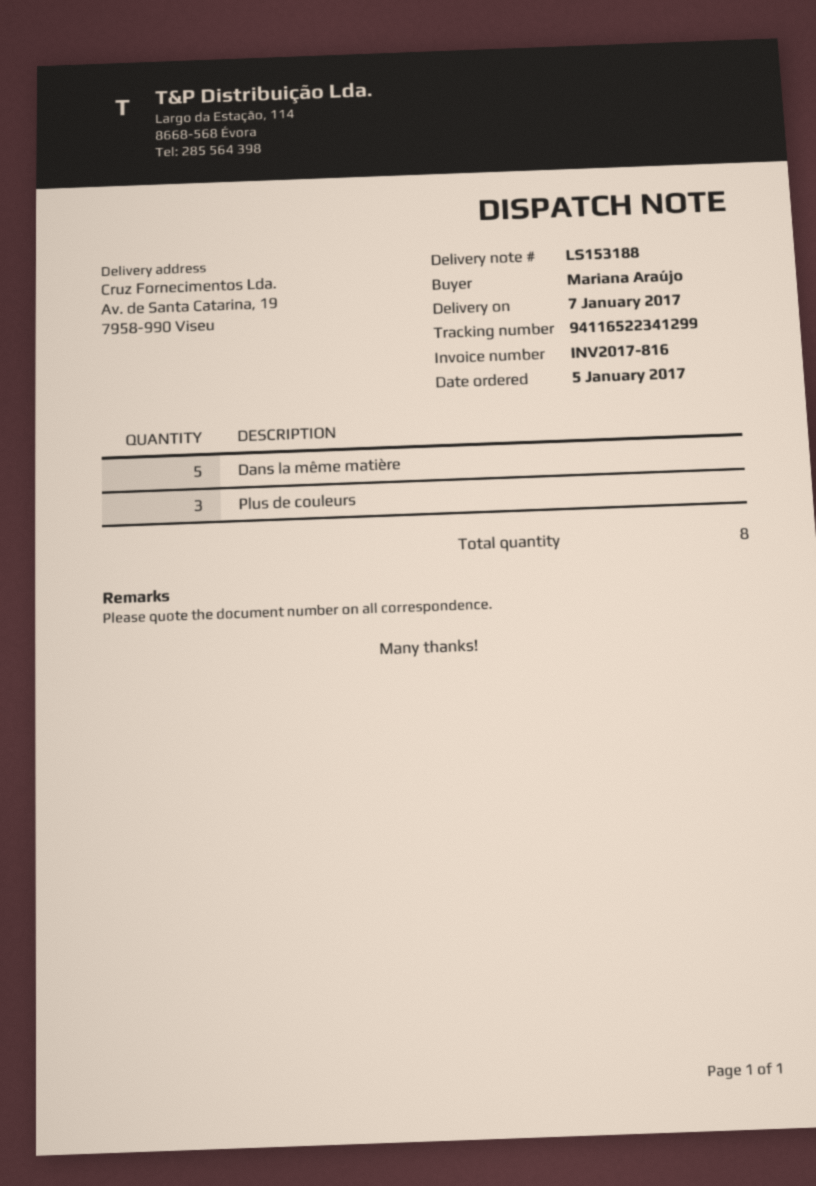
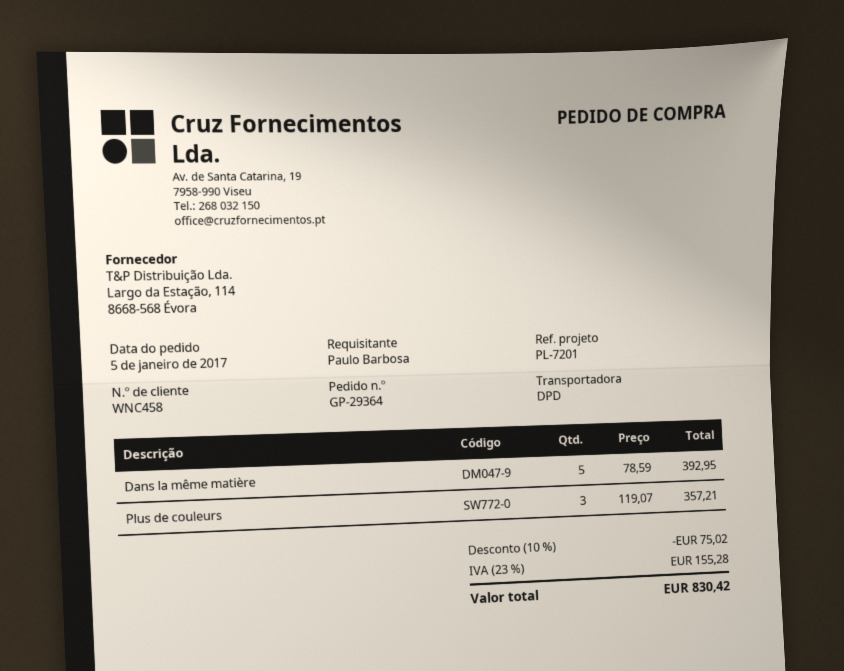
ordered by: Mariana Araújo -> Paulo Barbosa

